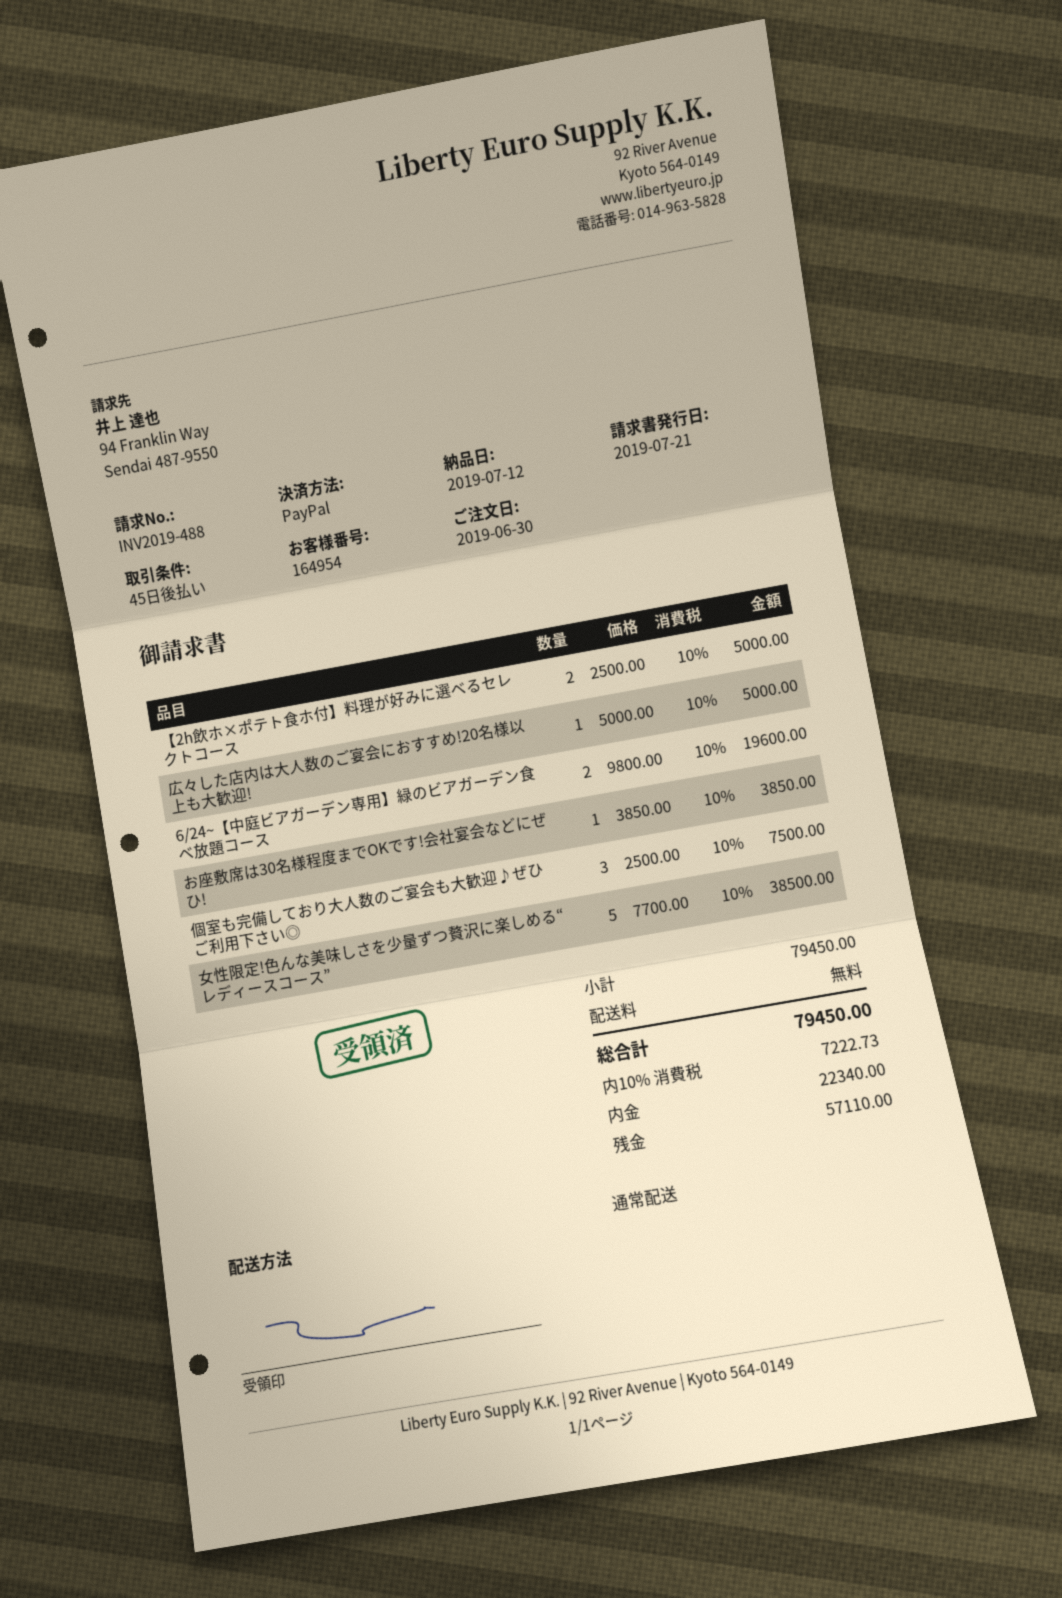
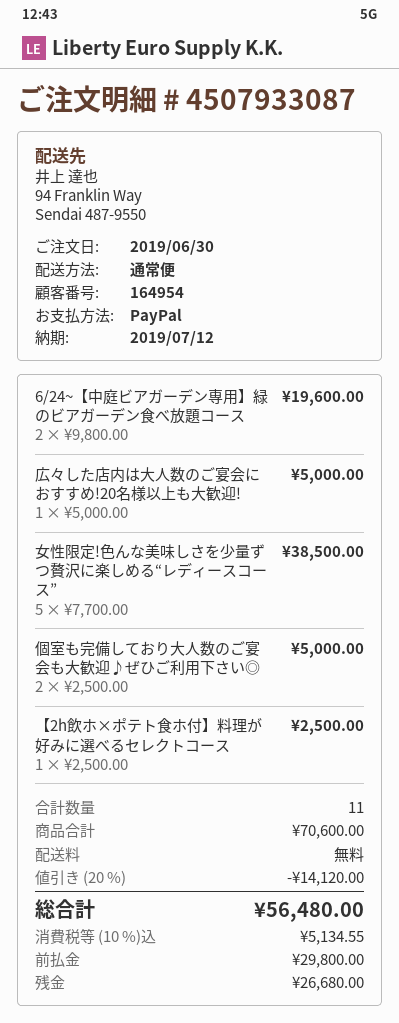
【2h飲ホ×ポテト食ホ付】料理が好みに選べるセレクトコース: 2 x 2500.00 = 5000.00 -> 1 x 2500.00 = 2500.00
お座敷席は30名様程度までOKです!会社宴会などにぜひ!: 1 x 3850.00 = 3850.00 -> none
個室も完備しており大人数のご宴会も大歓迎♪ぜひご利用下さい◎: 3 x 2500.00 = 7500.00 -> 2 x 2500.00 = 5000.00
subtotal: 79450.00 -> 70600.00
discount: none -> 20% = 14120.00
tax: 10% = 7222.73 -> 10% = 5134.55
total: 79450.00 -> 56480.00
deposit: 22340.00 -> 29800.00
balance: 57110.00 -> 26680.00

